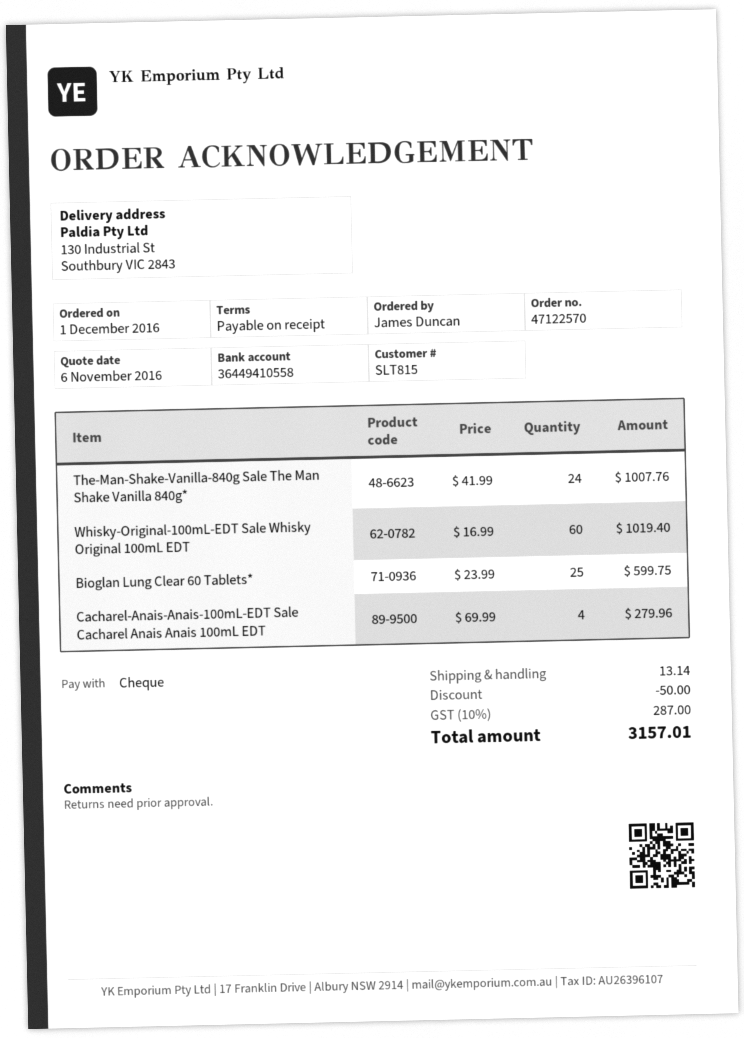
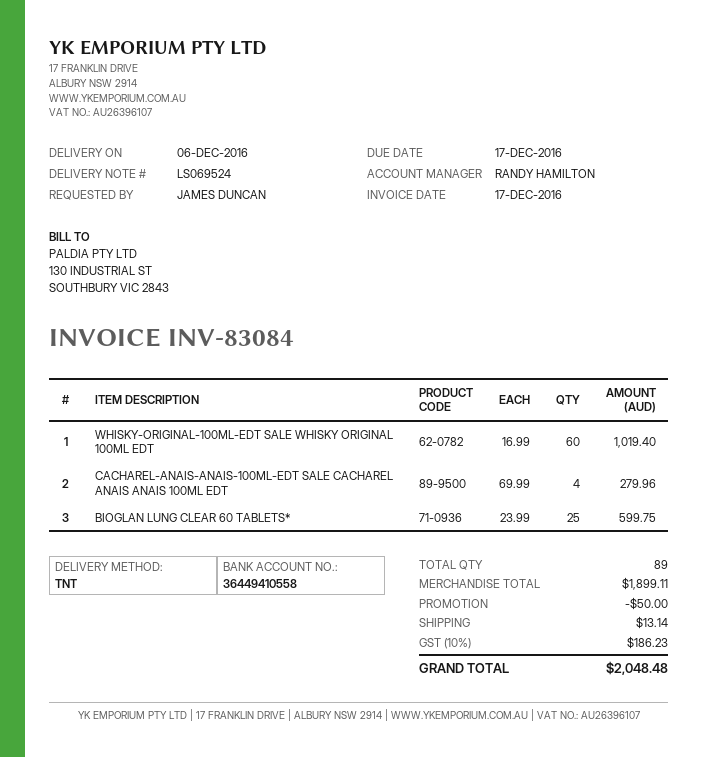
The-Man-Shake-Vanilla-840g Sale The Man Shake Vanilla 840g*: 24 x 41.99 = 1007.76 -> none
tax: 10% = 287.00 -> 10% = 186.23
total: 3157.01 -> 2048.48

